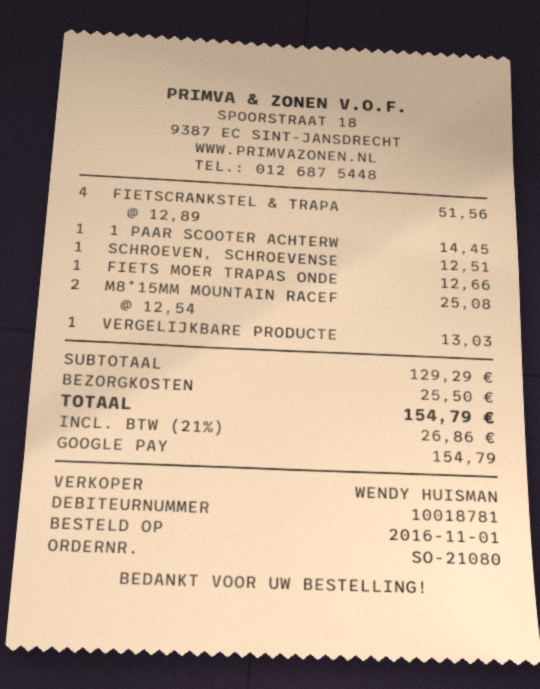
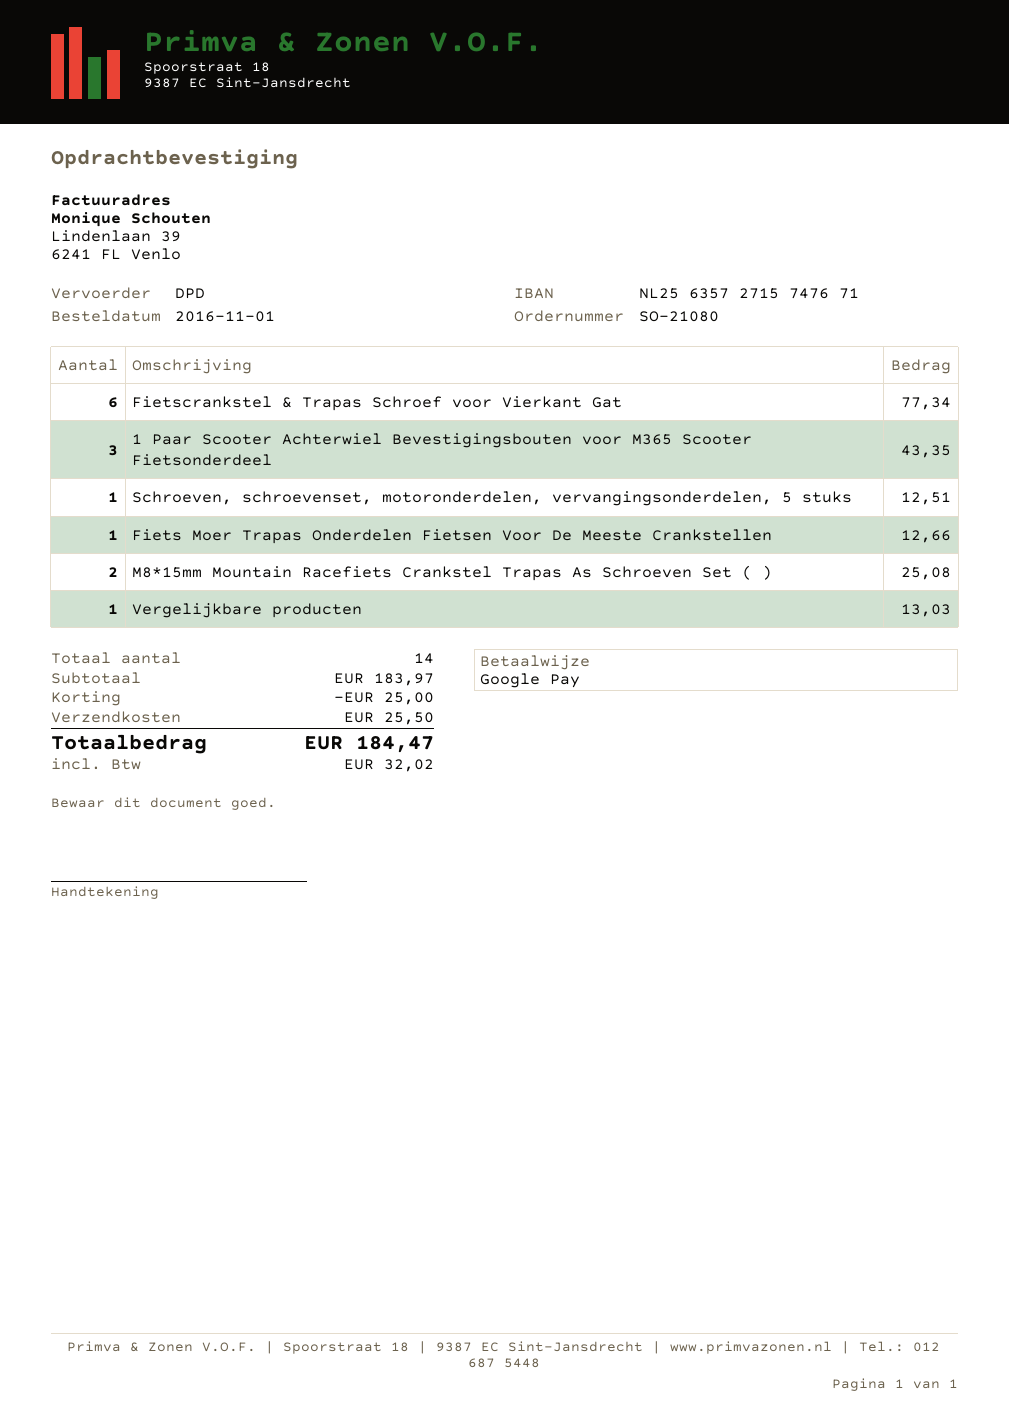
FIETSCRANKSTEL & TRAPA: 4 for 51.56 -> 6 for 77.34
1 PAAR SCOOTER ACHTERW: 1 for 14.45 -> 3 for 43.35
subtotal: 129.29 -> 183.97
discount: none -> 25.00
tax: 26.86 -> 32.02
total: 154.79 -> 184.47

